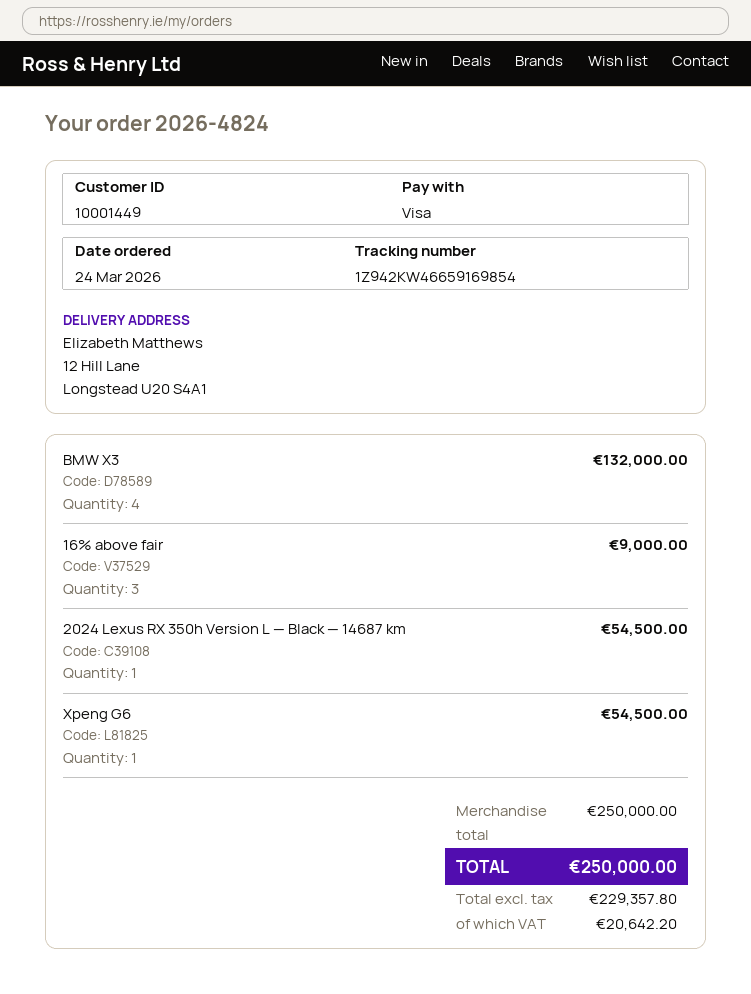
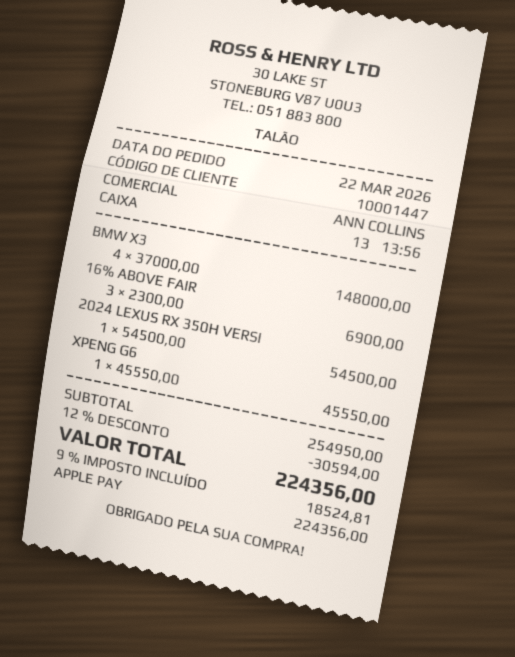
order date: 2026-03-24 -> 2026-03-22
customer number: 10001449 -> 10001447
payment method: Visa -> Apple Pay
BMW X3: 4 for 132000.00 -> 4 for 148000.00
16% above fair: 3 for 9000.00 -> 3 for 6900.00
Xpeng G6: 1 for 54500.00 -> 1 for 45550.00
subtotal: 250000.00 -> 254950.00
discount: none -> 12% = 30594.00
tax: 20642.20 -> 18524.81
total: 250000.00 -> 224356.00

